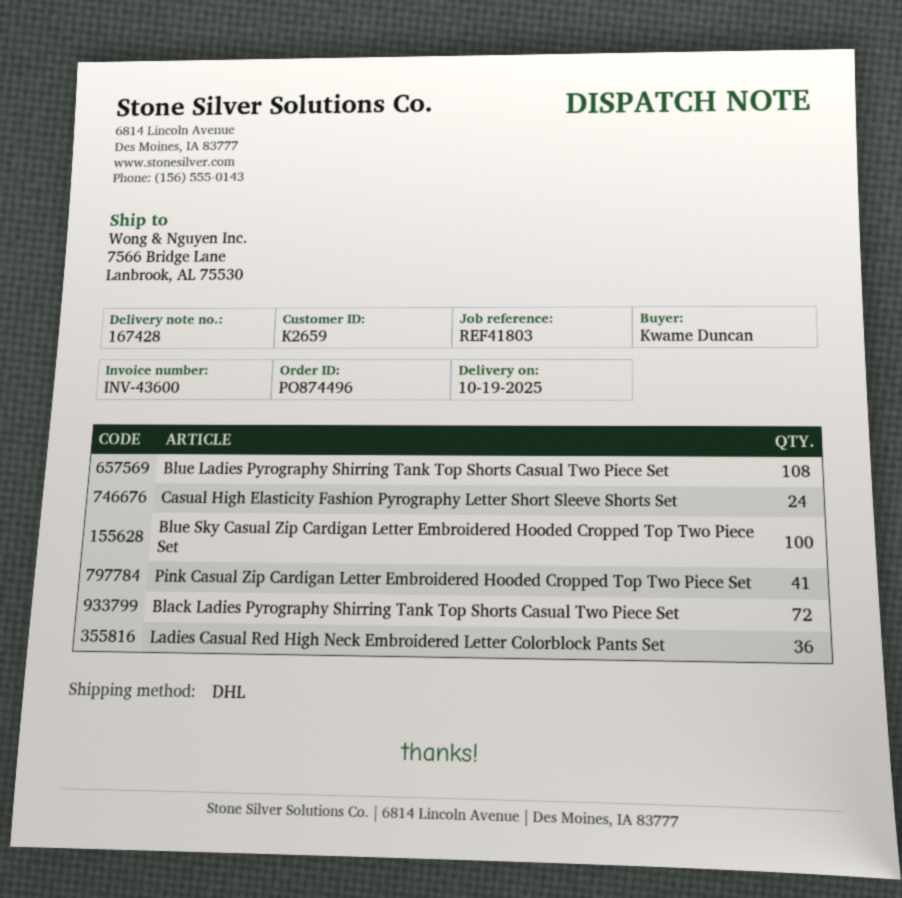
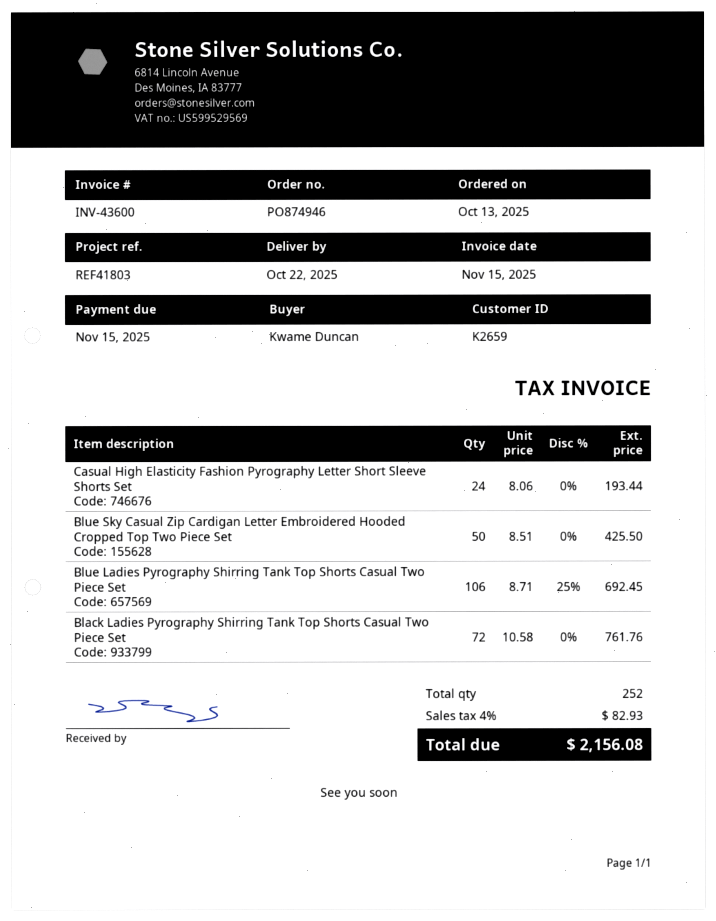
order number: PO874496 -> PO874946
delivery date: 2025-10-19 -> 2025-10-22
Blue Ladies Pyrography Shirring Tank Top Shorts Casual Two Piece Set: 108 -> 106
Blue Sky Casual Zip Cardigan Letter Embroidered Hooded Cropped Top Two Piece Set: 100 -> 50
Pink Casual Zip Cardigan Letter Embroidered Hooded Cropped Top Two Piece Set: 41 -> none
Ladies Casual Red High Neck Embroidered Letter Colorblock Pants Set: 36 -> none

